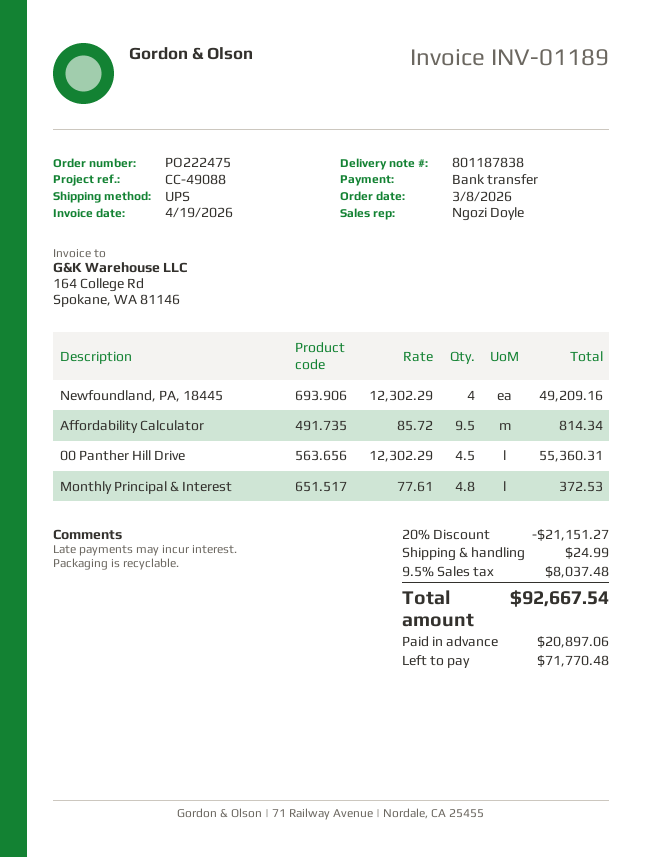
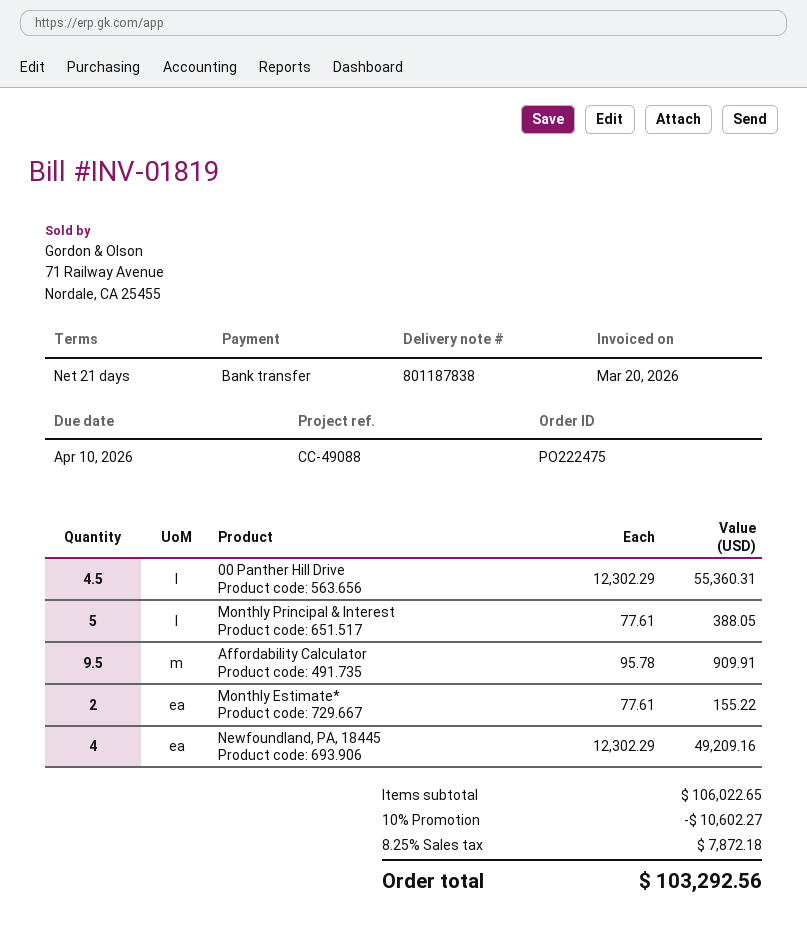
invoice number: INV-01189 -> INV-01819
invoice date: 2026-04-19 -> 2026-03-20
Affordability Calculator: 9.5 x 85.72 = 814.34 -> 9.5 x 95.78 = 909.91
Monthly Principal & Interest: 4.8 x 77.61 = 372.53 -> 5 x 77.61 = 388.05
Monthly Estimate*: none -> 2 x 77.61 = 155.22
discount: 20% = 21151.27 -> 10% = 10602.27
shipping: 24.99 -> none
tax: 9.5% = 8037.48 -> 8.25% = 7872.18
total: 92667.54 -> 103292.56

